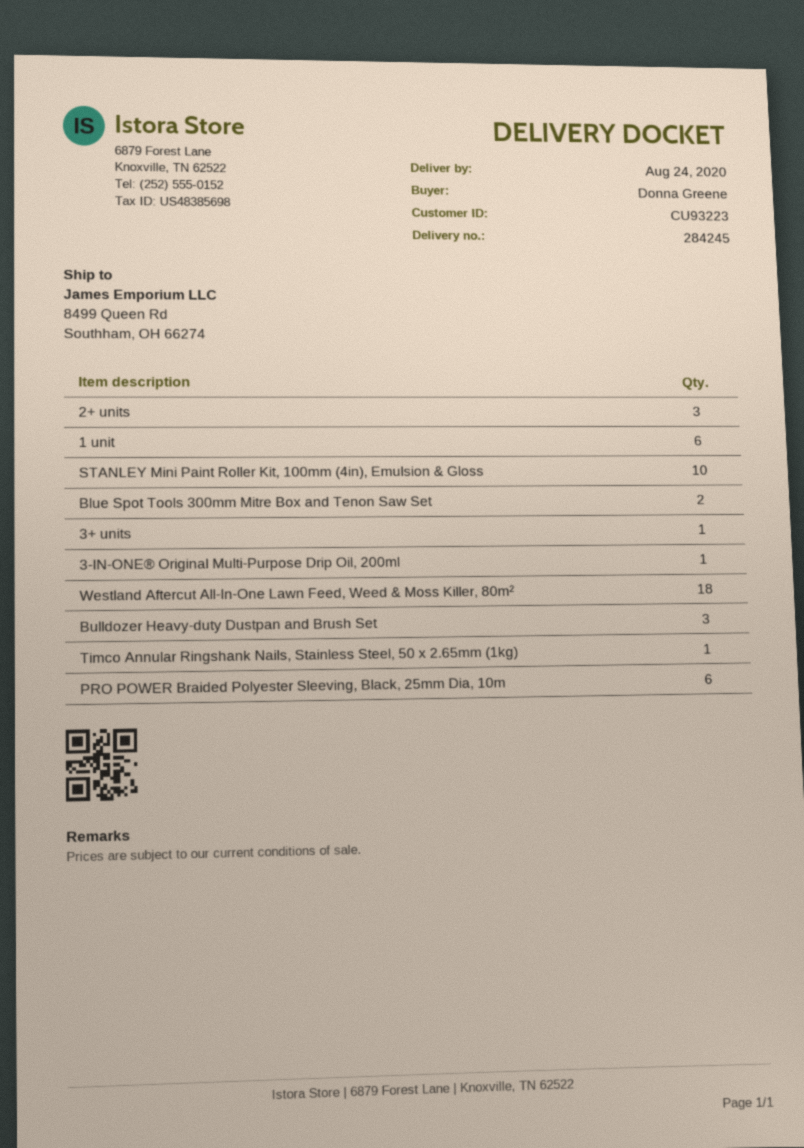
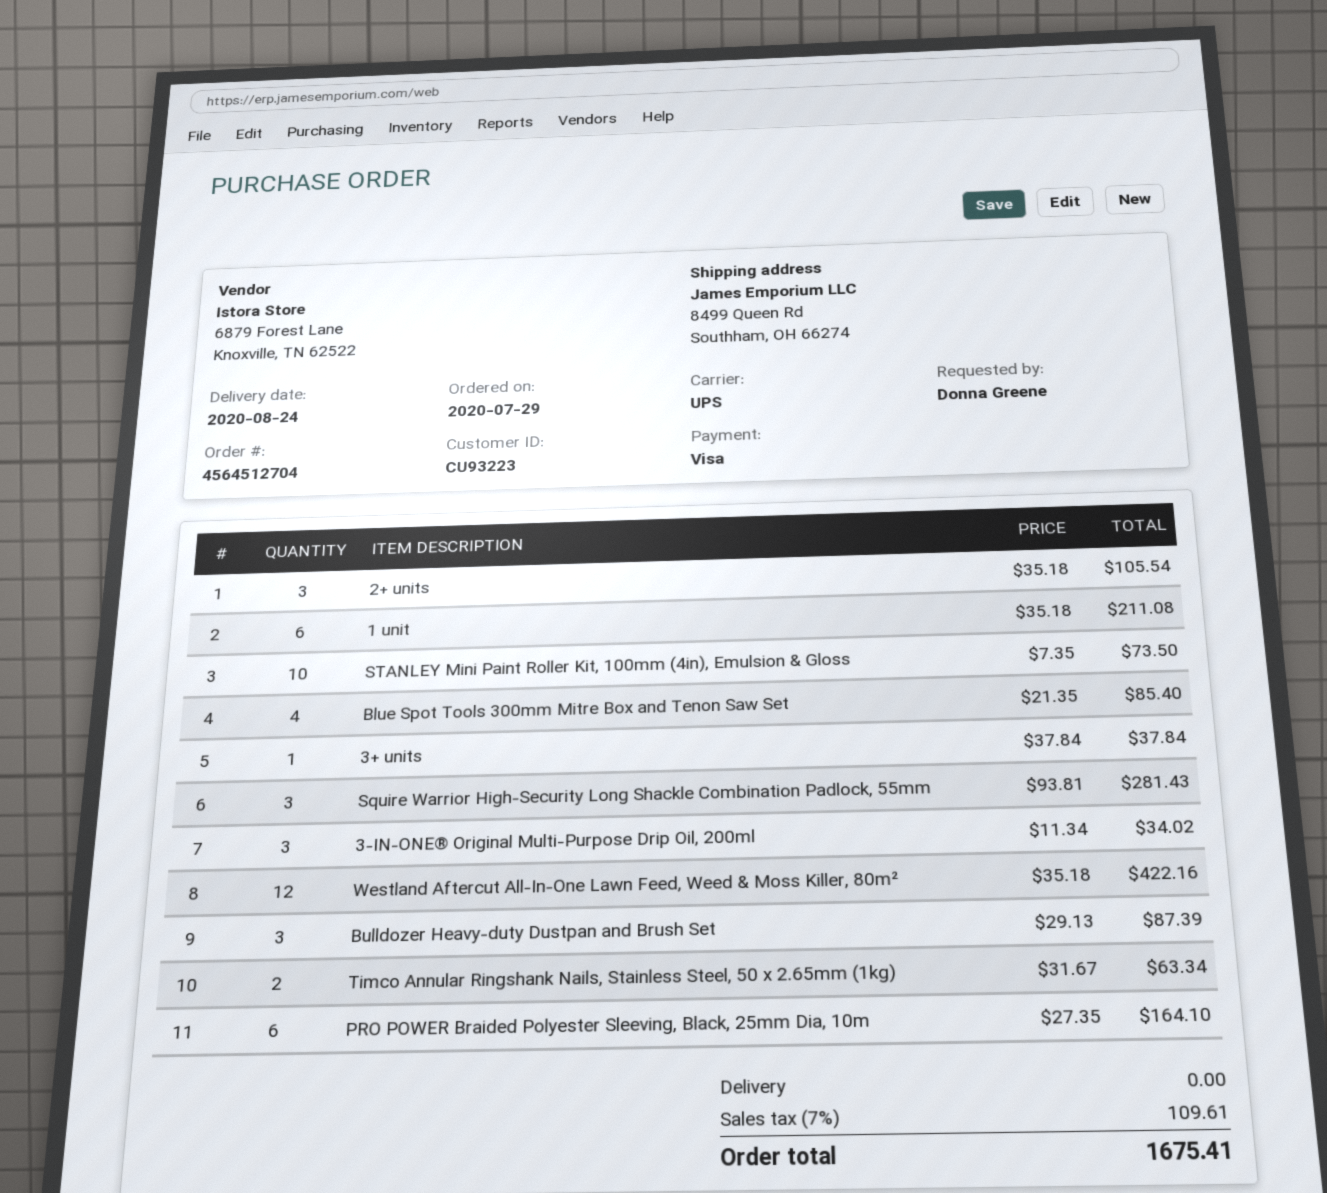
Blue Spot Tools 300mm Mitre Box and Tenon Saw Set: 2 -> 4
3-IN-ONE® Original Multi-Purpose Drip Oil, 200ml: 1 -> 3
Westland Aftercut All-In-One Lawn Feed, Weed & Moss Killer, 80m²: 18 -> 12
Timco Annular Ringshank Nails, Stainless Steel, 50 x 2.65mm (1kg): 1 -> 2
Squire Warrior High-Security Long Shackle Combination Padlock, 55mm: none -> 3

